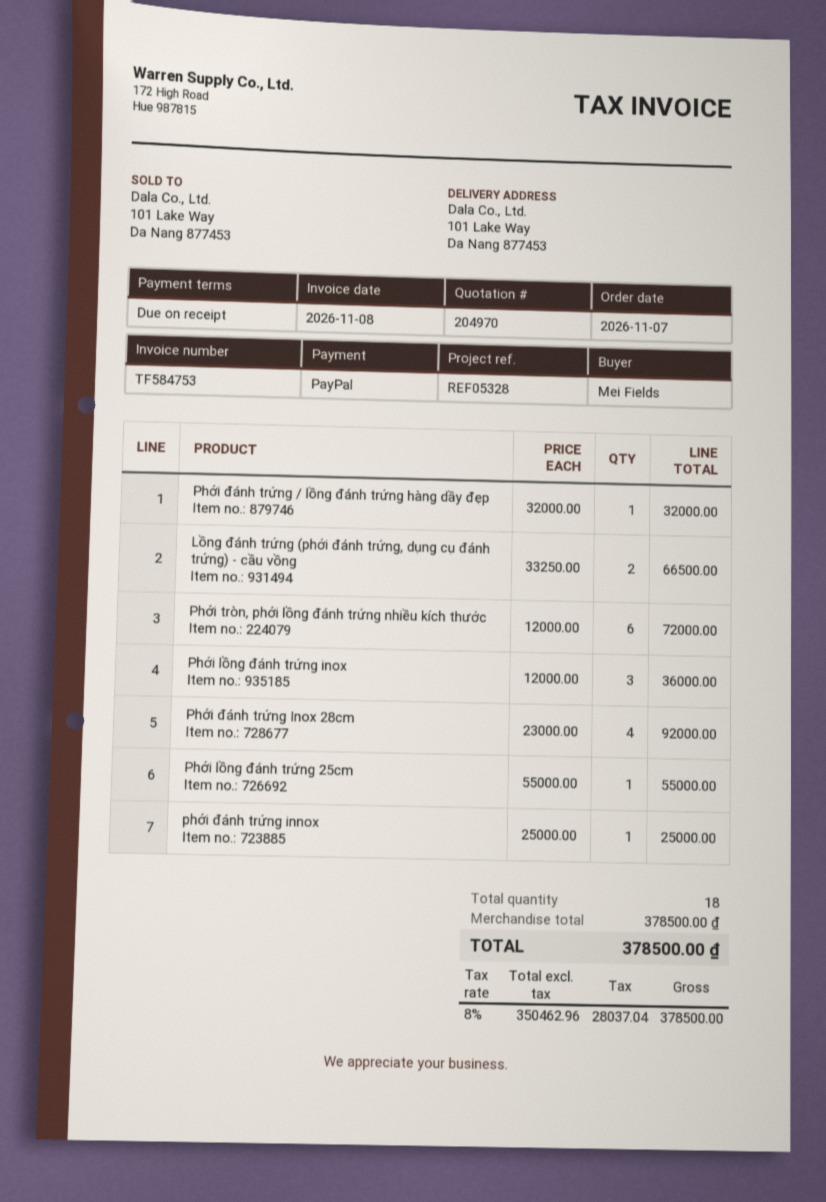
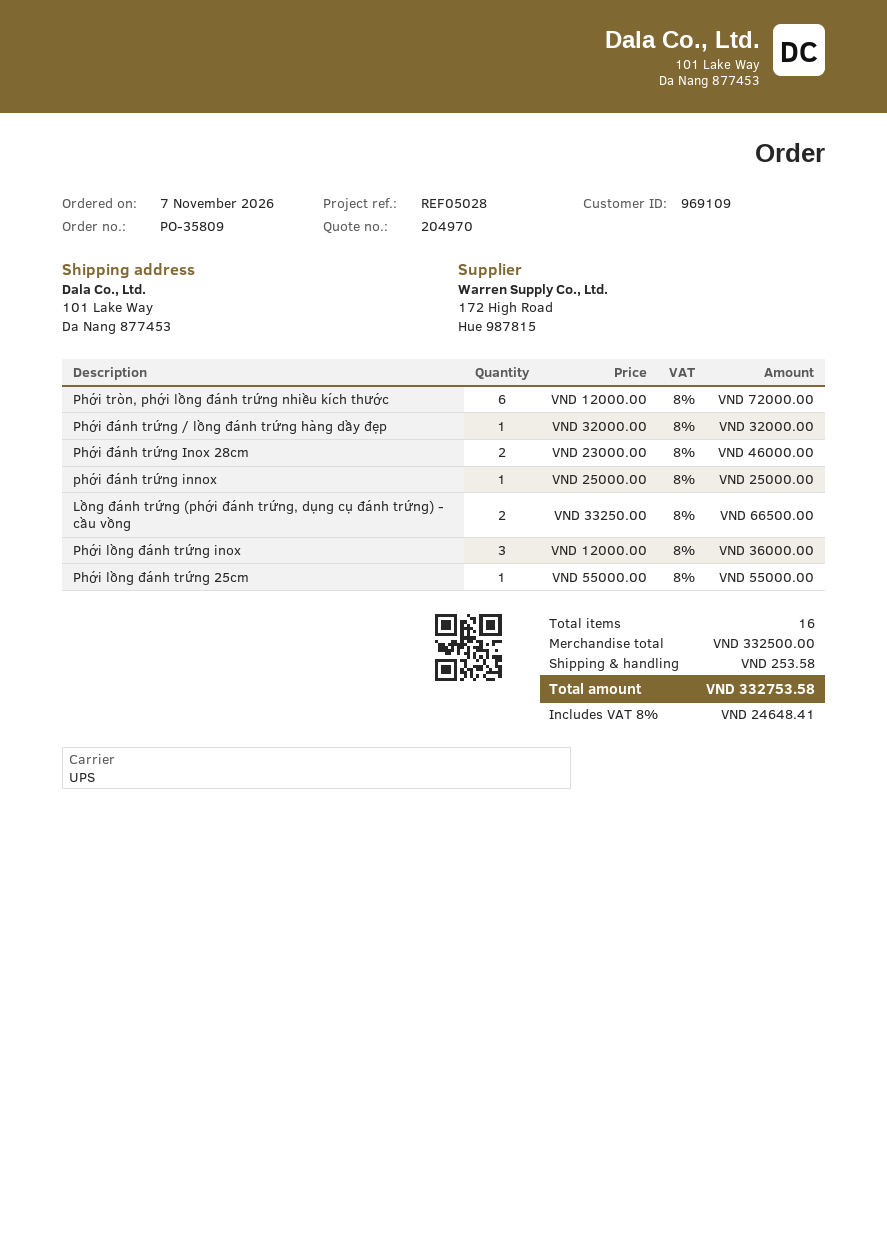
reference: REF05328 -> REF05028
Phới đánh trứng Inox 28cm: 4 x 23000.00 = 92000.00 -> 2 x 23000.00 = 46000.00
total quantity: 18 -> 16
subtotal: 378500.00 -> 332500.00
shipping: none -> 253.58
tax: 8% = 28037.04 -> 8% = 24648.41
total: 378500.00 -> 332753.58

